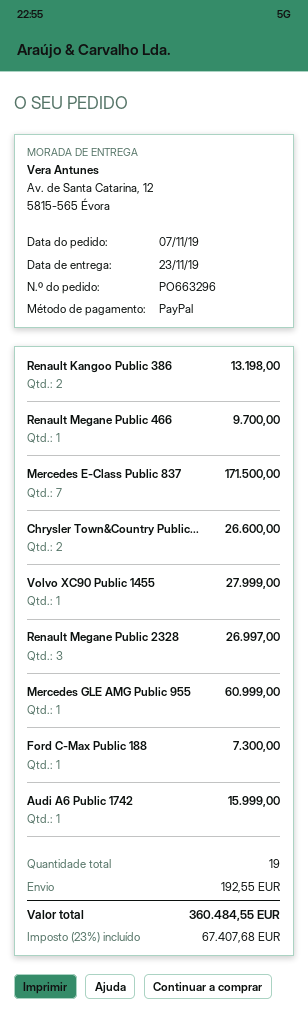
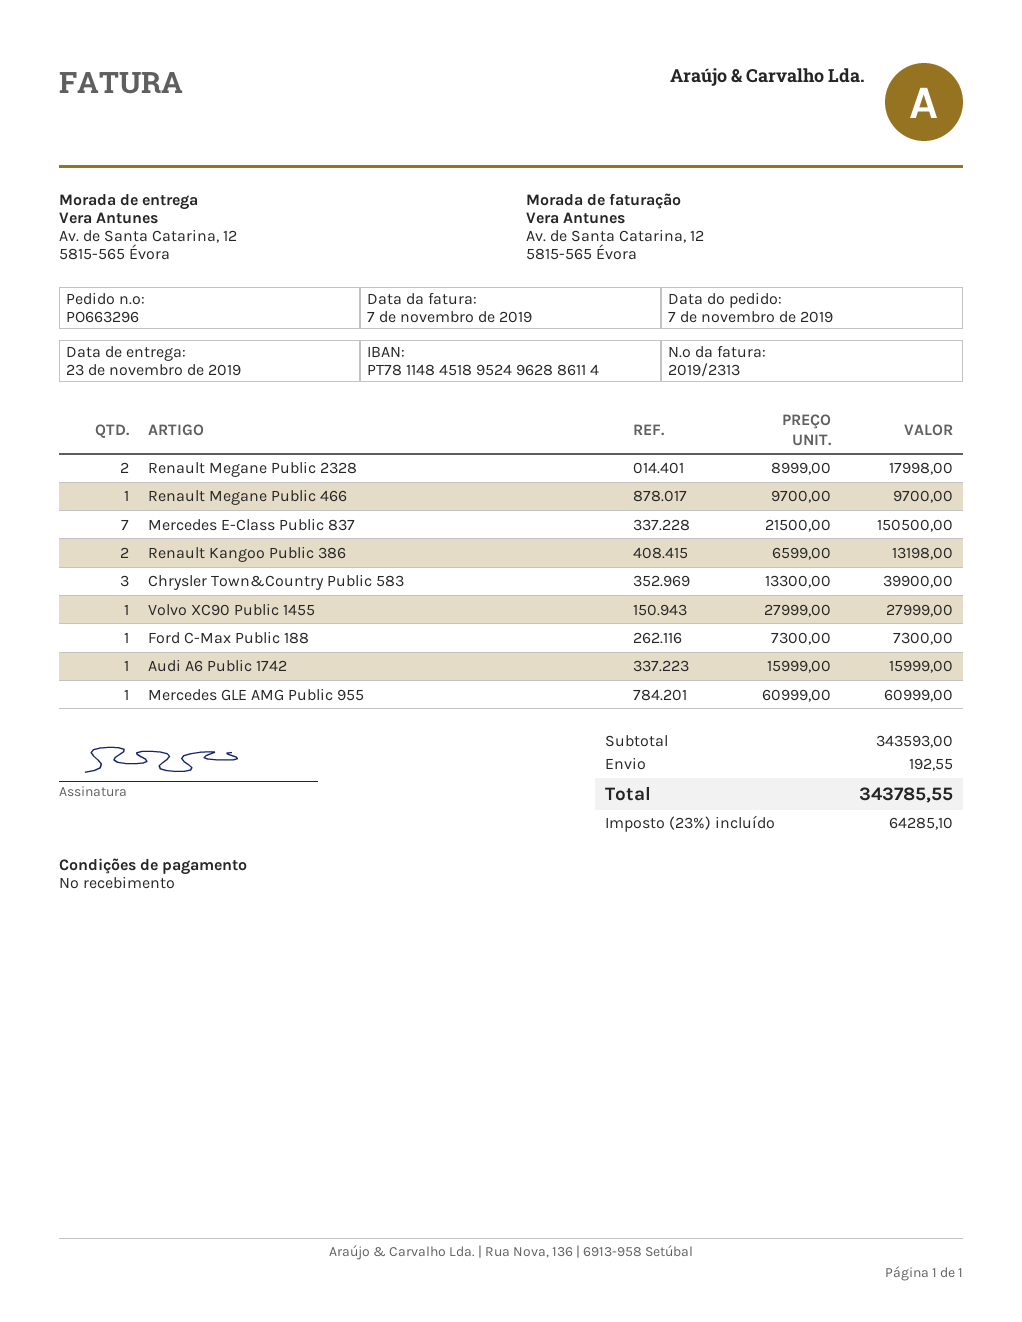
Mercedes E-Class Public 837: 7 for 171500.00 -> 7 for 150500.00
Chrysler Town&Country Public...: 2 for 26600.00 -> 3 for 39900.00
Renault Megane Public 2328: 3 for 26997.00 -> 2 for 17998.00
tax: 23% = 67407.68 -> 23% = 64285.10
total: 360484.55 -> 343785.55

